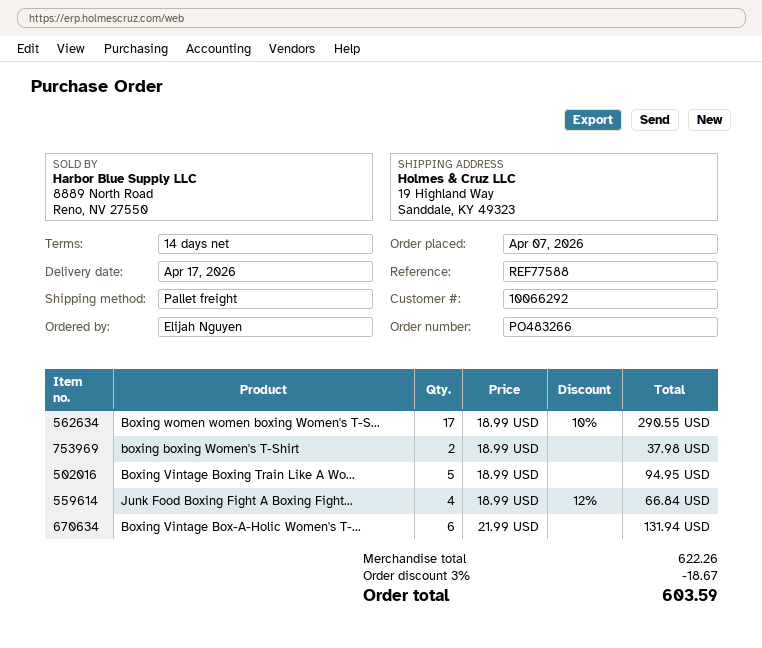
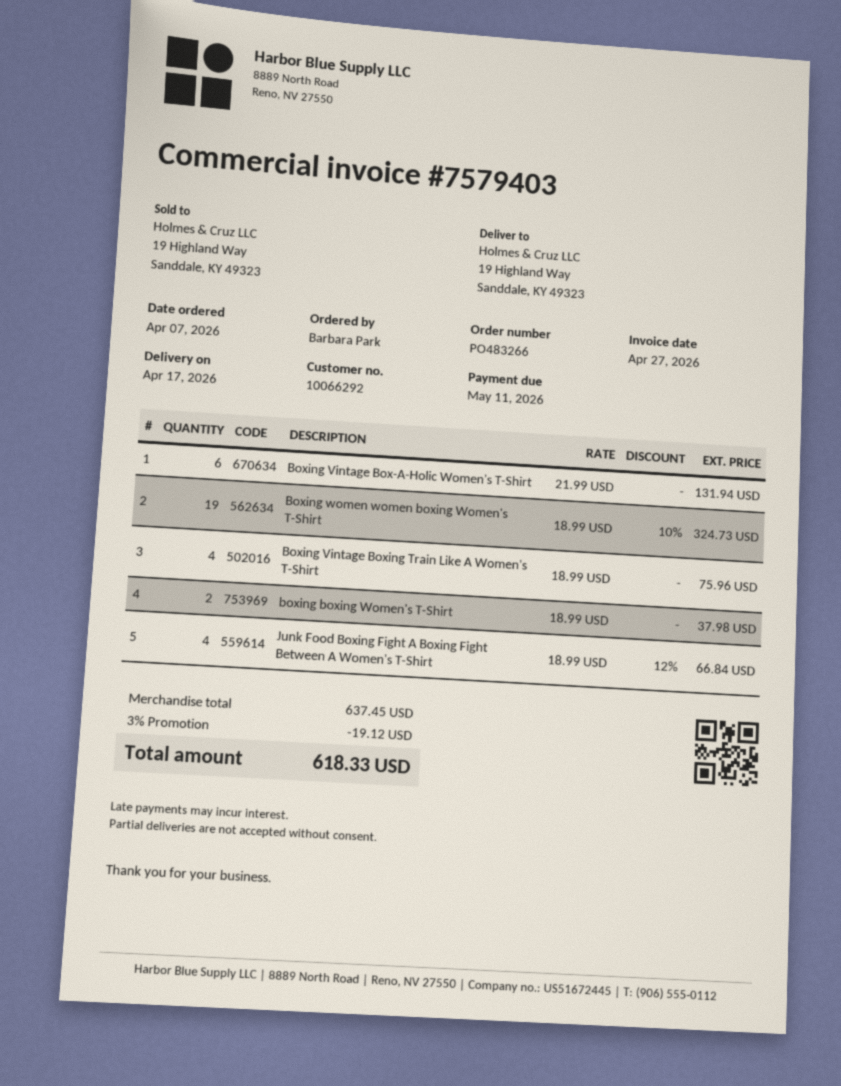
ordered by: Elijah Nguyen -> Barbara Park
Boxing women women boxing Women's T-S...: 17 x 18.99 - 10% = 290.55 -> 19 x 18.99 - 10% = 324.73
Boxing Vintage Boxing Train Like A Wo...: 5 x 18.99 = 94.95 -> 4 x 18.99 = 75.96
subtotal: 622.26 -> 637.45
discount: 3% = 18.67 -> 3% = 19.12
total: 603.59 -> 618.33

